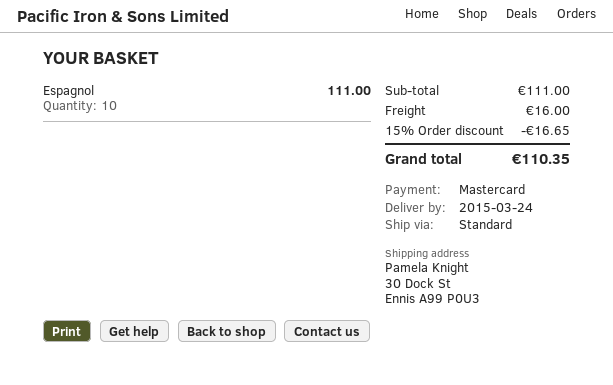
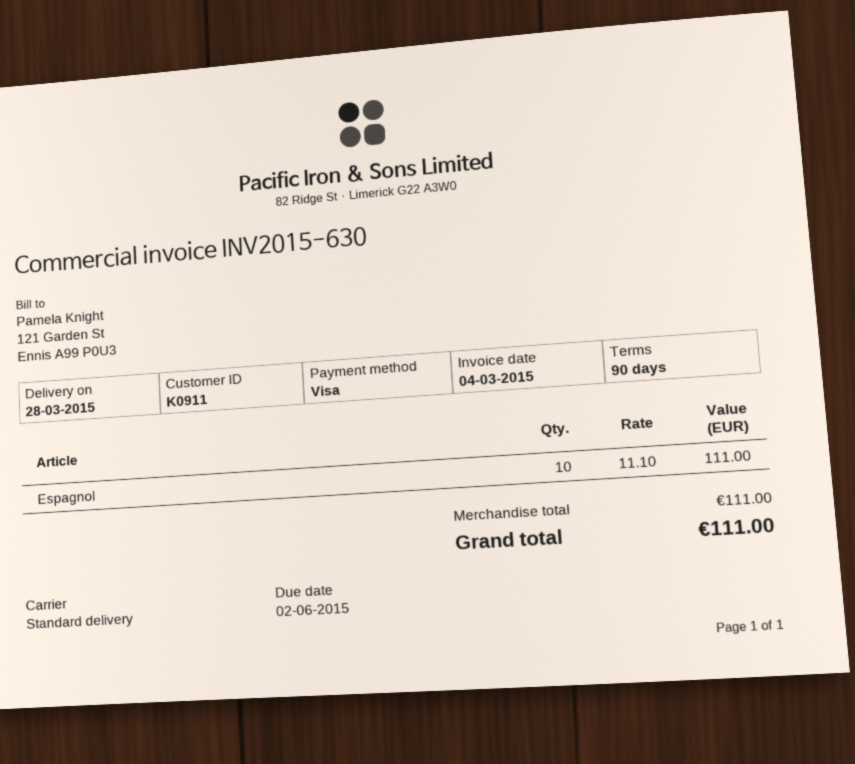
delivery date: 2015-03-24 -> 2015-03-28
payment method: Mastercard -> Visa
discount: 15% = 16.65 -> none
shipping: 16.00 -> none
total: 110.35 -> 111.00

